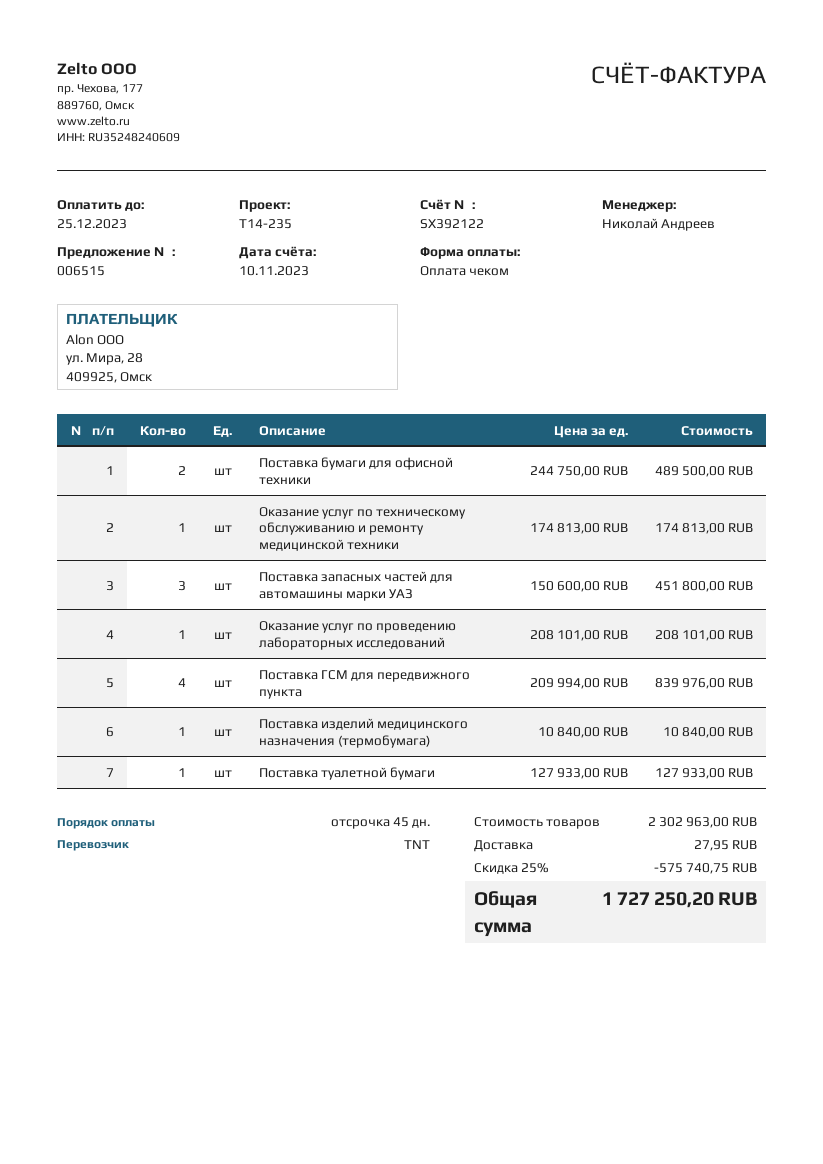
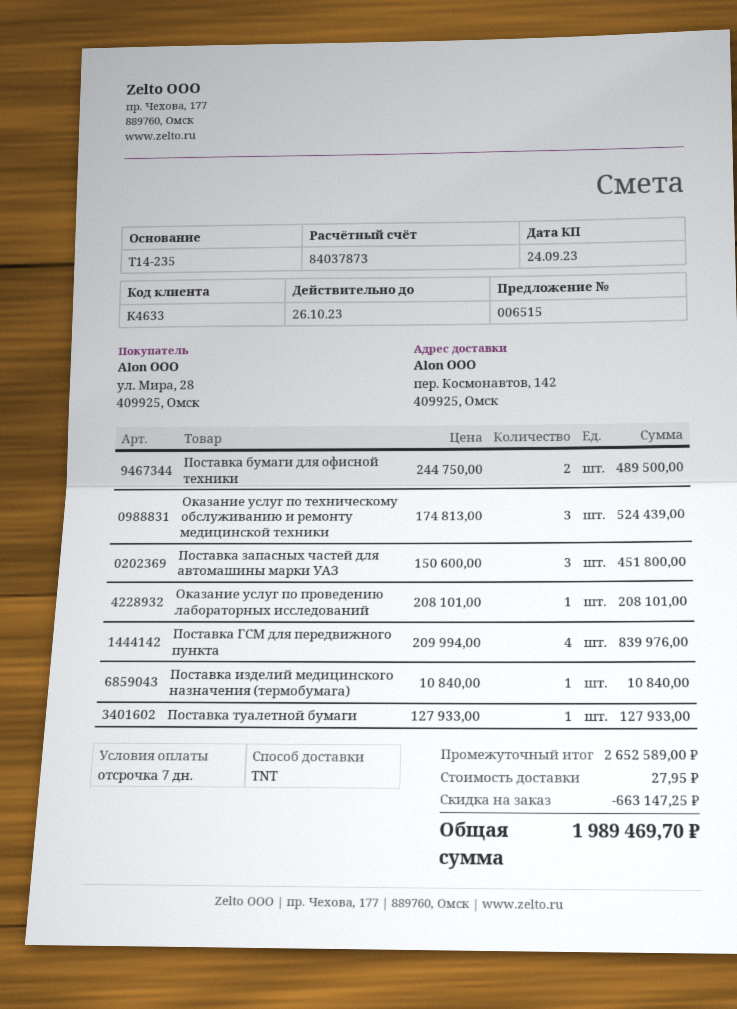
payment terms: 45 days -> 7 days
Оказание услуг по техническому обслуживанию и ремонту медицинской техники: 1 x 174813.00 = 174813.00 -> 3 x 174813.00 = 524439.00
subtotal: 2302963.00 -> 2652589.00
discount: 575740.75 -> 663147.25
total: 1727250.20 -> 1989469.70

